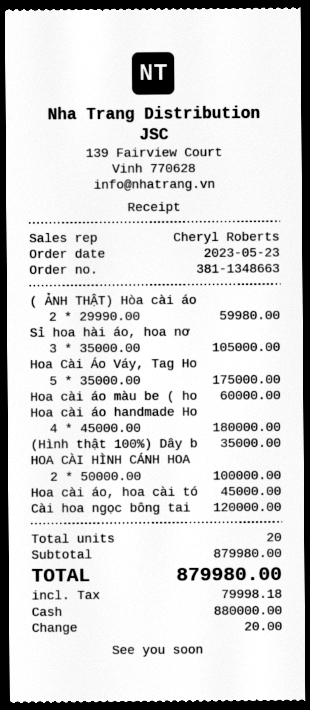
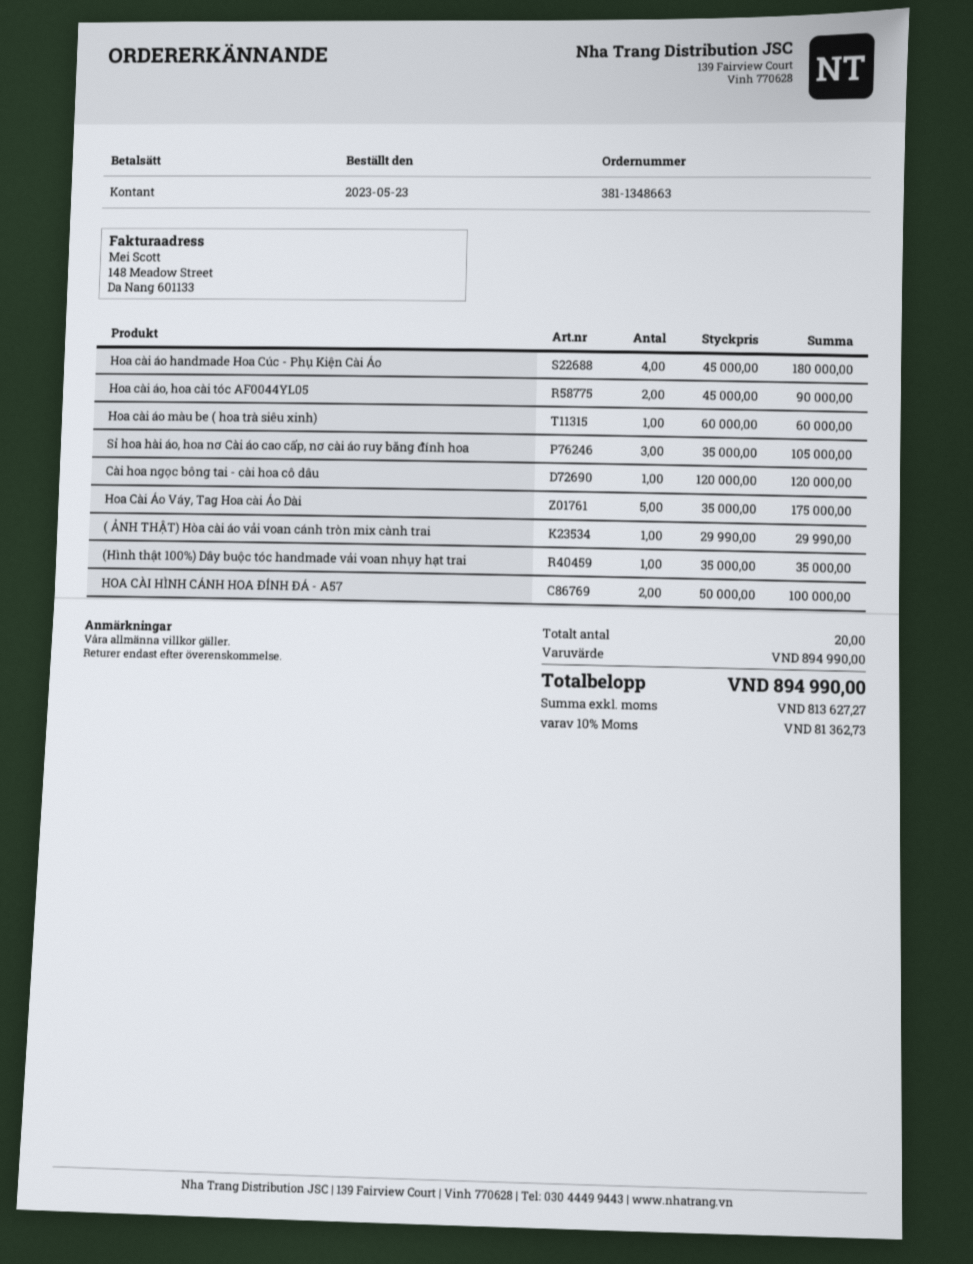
( ẢNH THẬT) Hòa cài áo: 2 x 29990.00 = 59980.00 -> 1 x 29990.00 = 29990.00
Hoa cài áo, hoa cài tó: 1 x 45000.00 = 45000.00 -> 2 x 45000.00 = 90000.00
subtotal: 879980.00 -> 894990.00
tax: 79998.18 -> 81362.73
total: 879980.00 -> 894990.00

